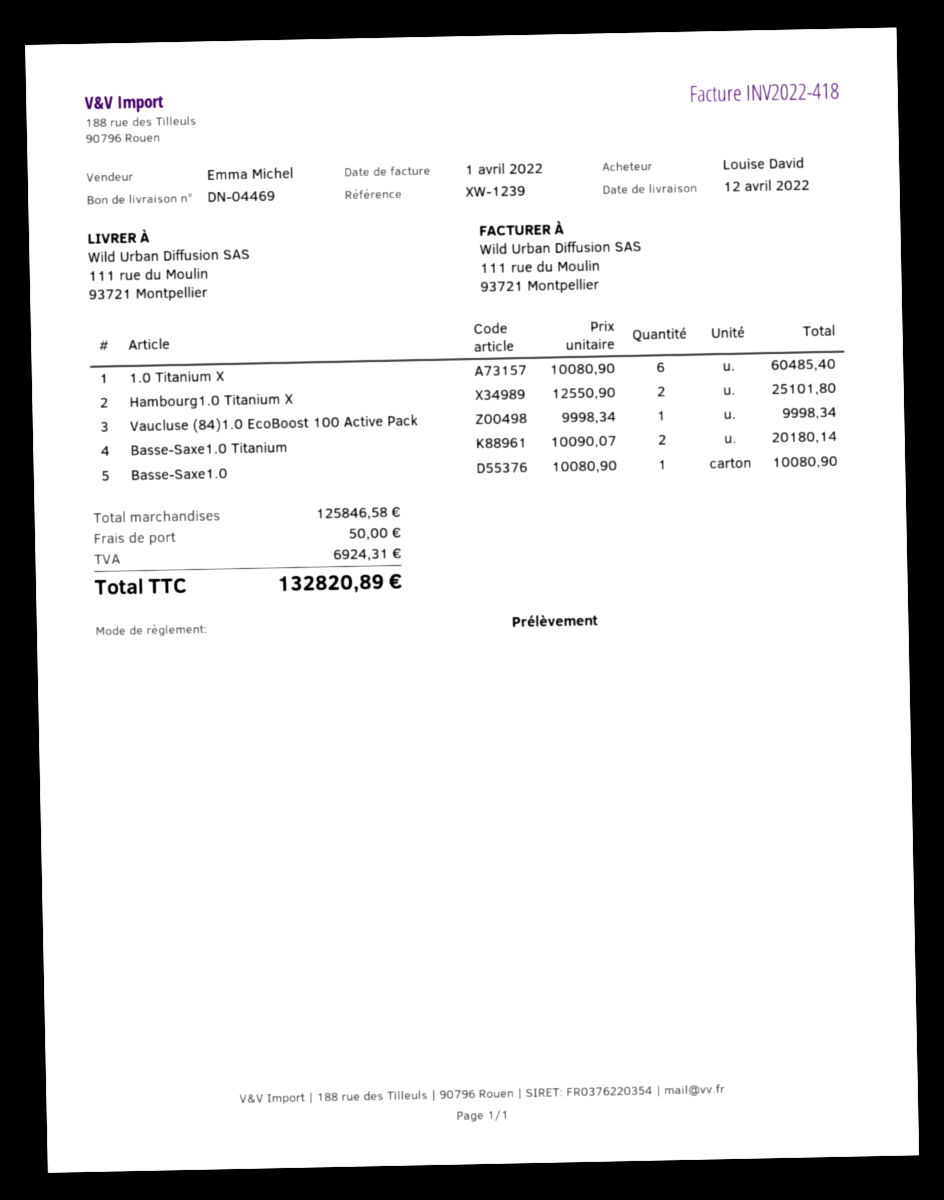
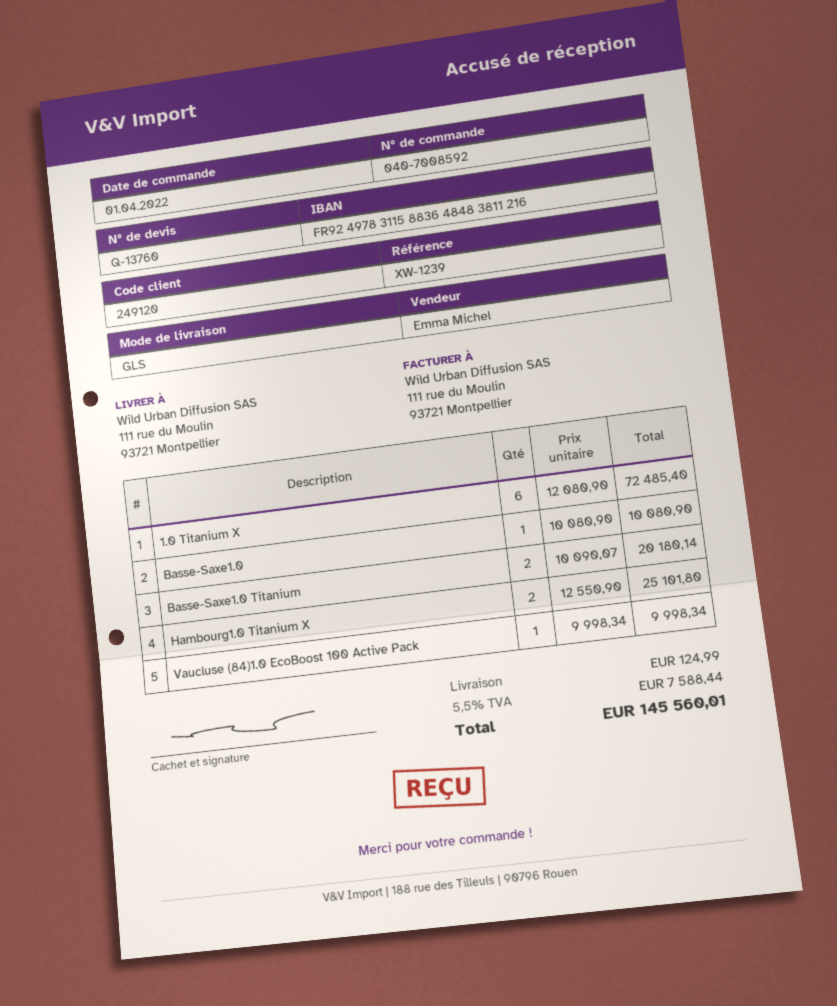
1.0 Titanium X: 6 x 10080.90 = 60485.40 -> 6 x 12080.90 = 72485.40
shipping: 50.00 -> 124.99
tax: 6924.31 -> 7588.44
total: 132820.89 -> 145560.01

